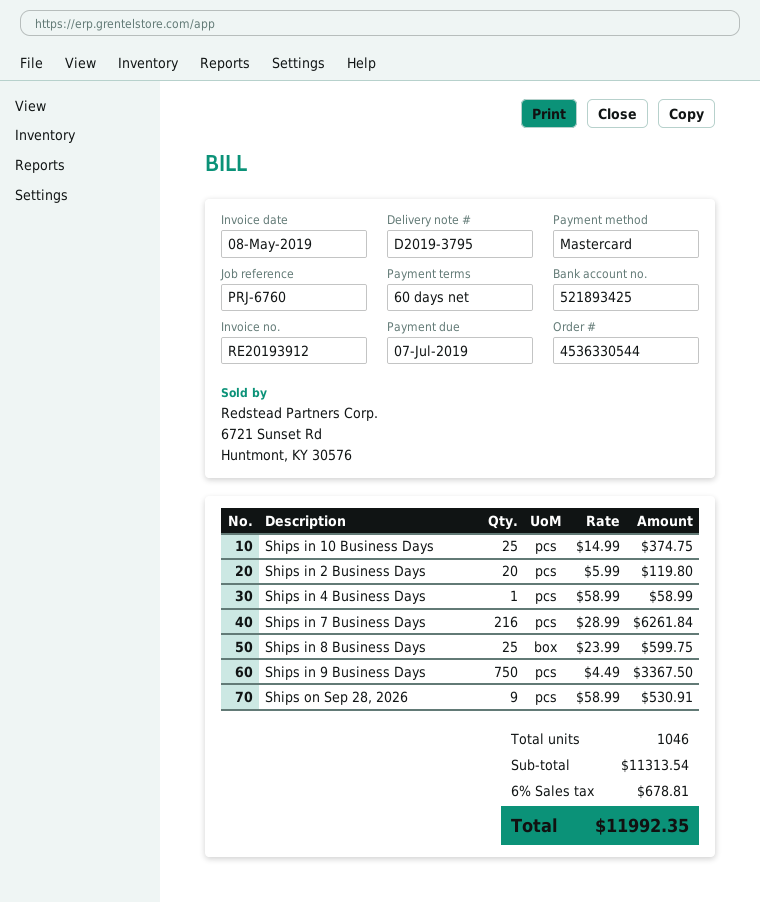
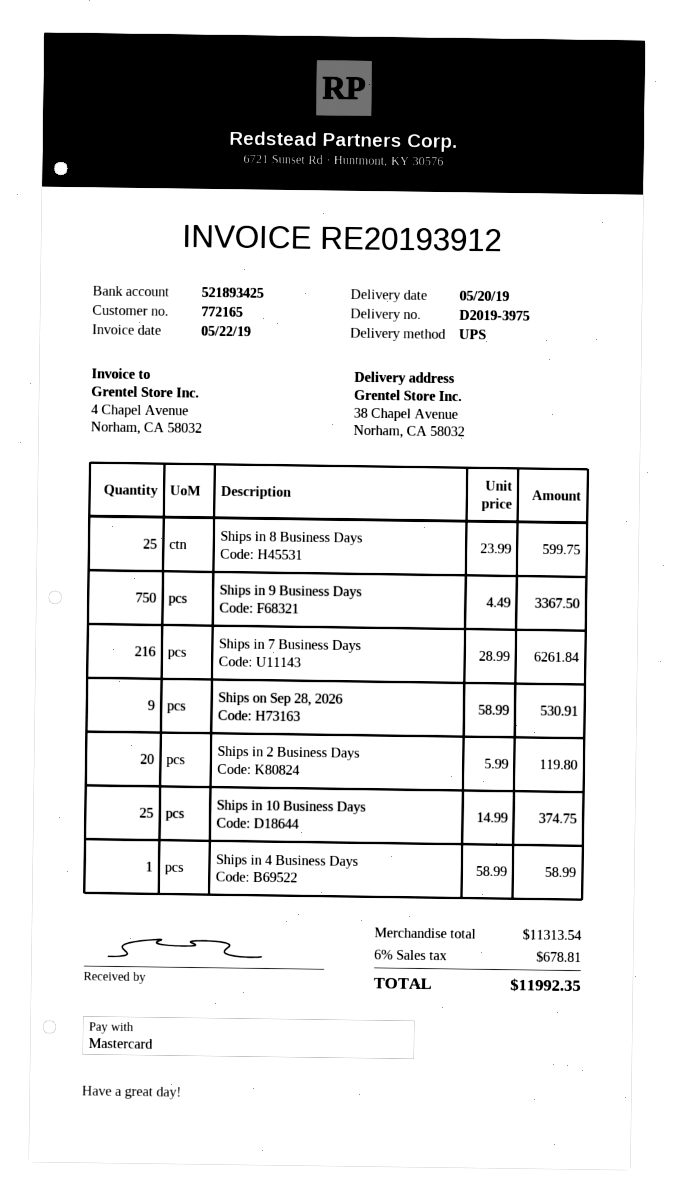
delivery note number: D2019-3795 -> D2019-3975
invoice date: 2019-05-08 -> 2019-05-22

